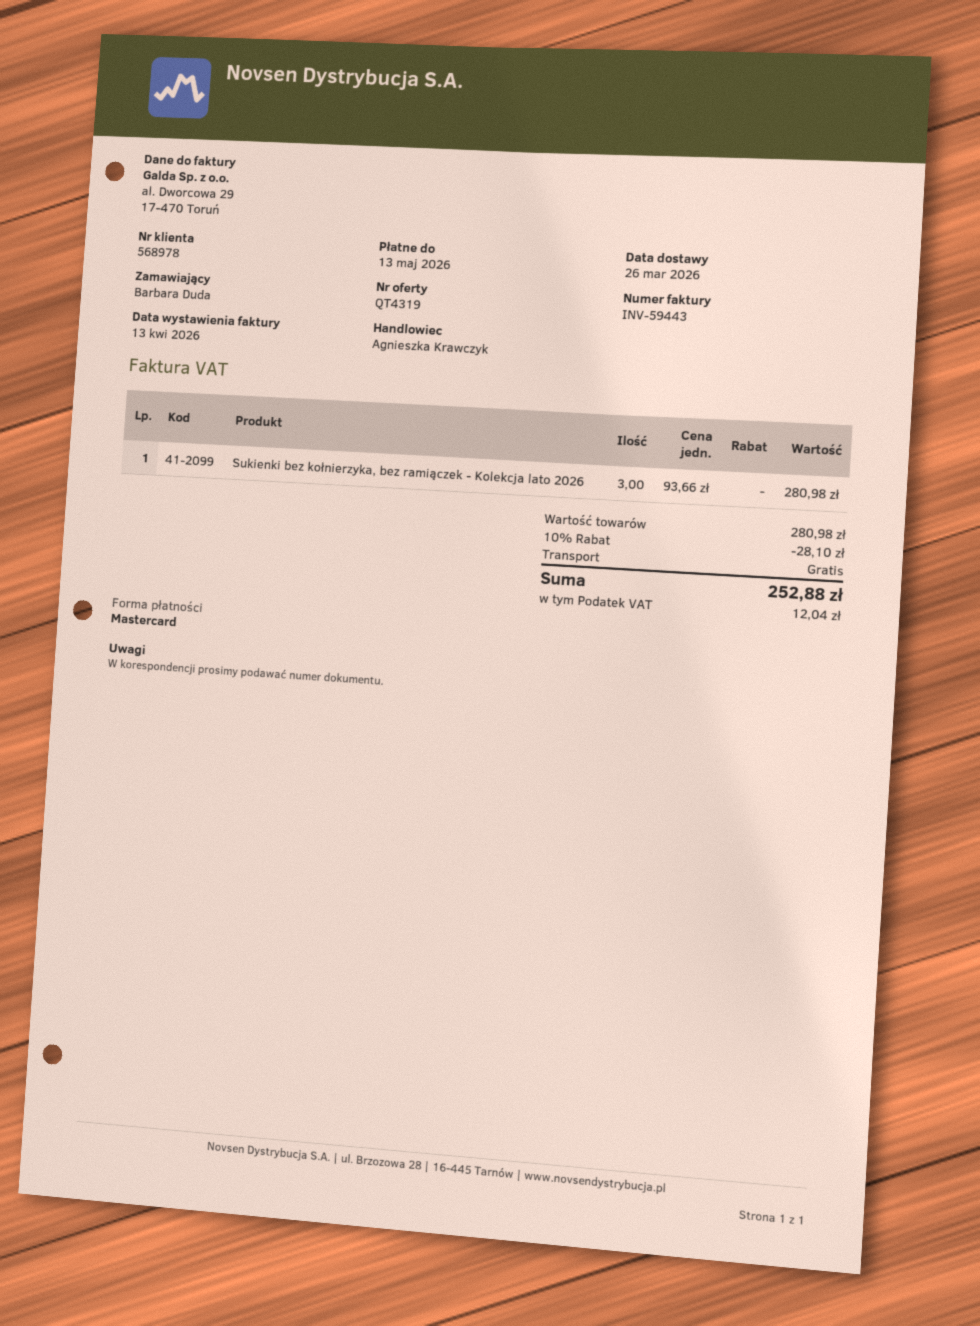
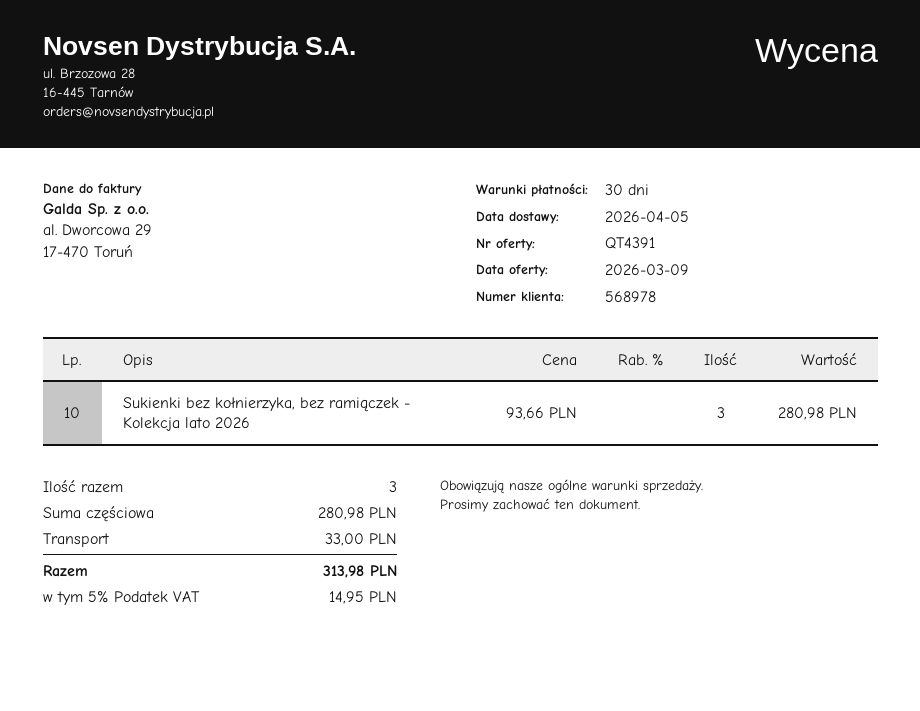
quote number: QT4319 -> QT4391
delivery date: 2026-03-26 -> 2026-04-05
discount: 10% = 28.10 -> none
shipping: 0.00 -> 33.00
tax: 12.04 -> 14.95
total: 252.88 -> 313.98

